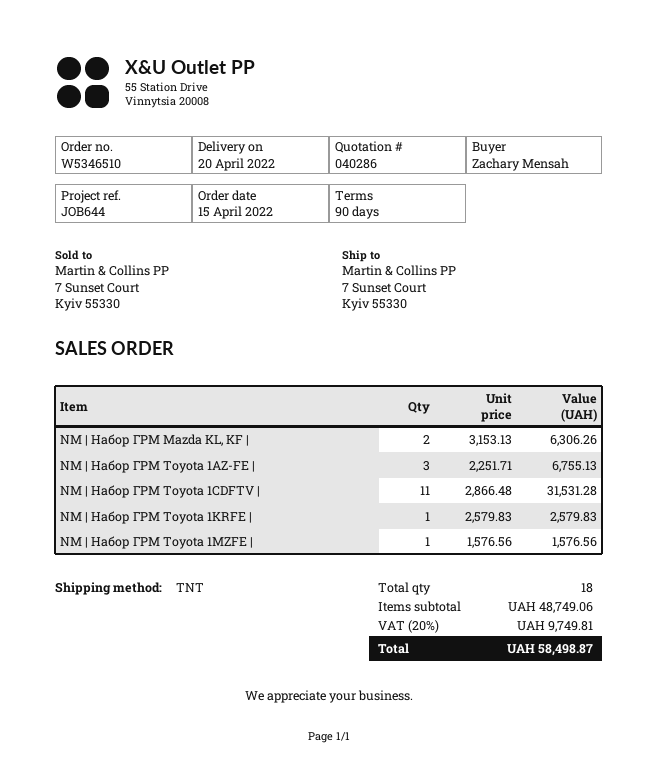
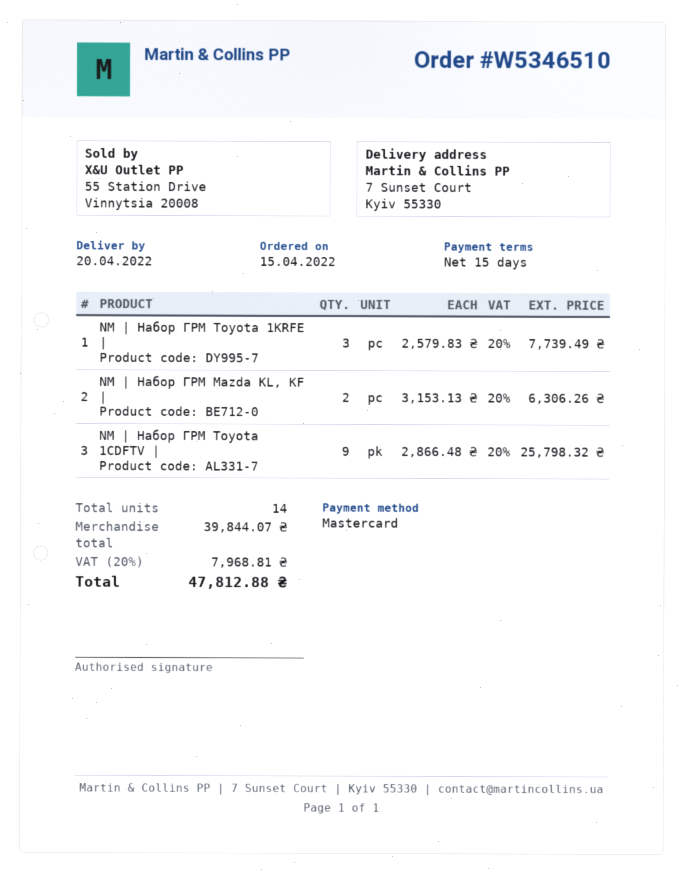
payment terms: 90 days -> 15 days
NM | Набор ГРМ Toyota 1AZ-FE |: 3 x 2251.71 = 6755.13 -> none
NM | Набор ГРМ Toyota 1CDFTV |: 11 x 2866.48 = 31531.28 -> 9 x 2866.48 = 25798.32
NM | Набор ГРМ Toyota 1KRFE |: 1 x 2579.83 = 2579.83 -> 3 x 2579.83 = 7739.49
NM | Набор ГРМ Toyota 1MZFE |: 1 x 1576.56 = 1576.56 -> none
total quantity: 18 -> 14
subtotal: 48749.06 -> 39844.07
tax: 20% = 9749.81 -> 20% = 7968.81
total: 58498.87 -> 47812.88

